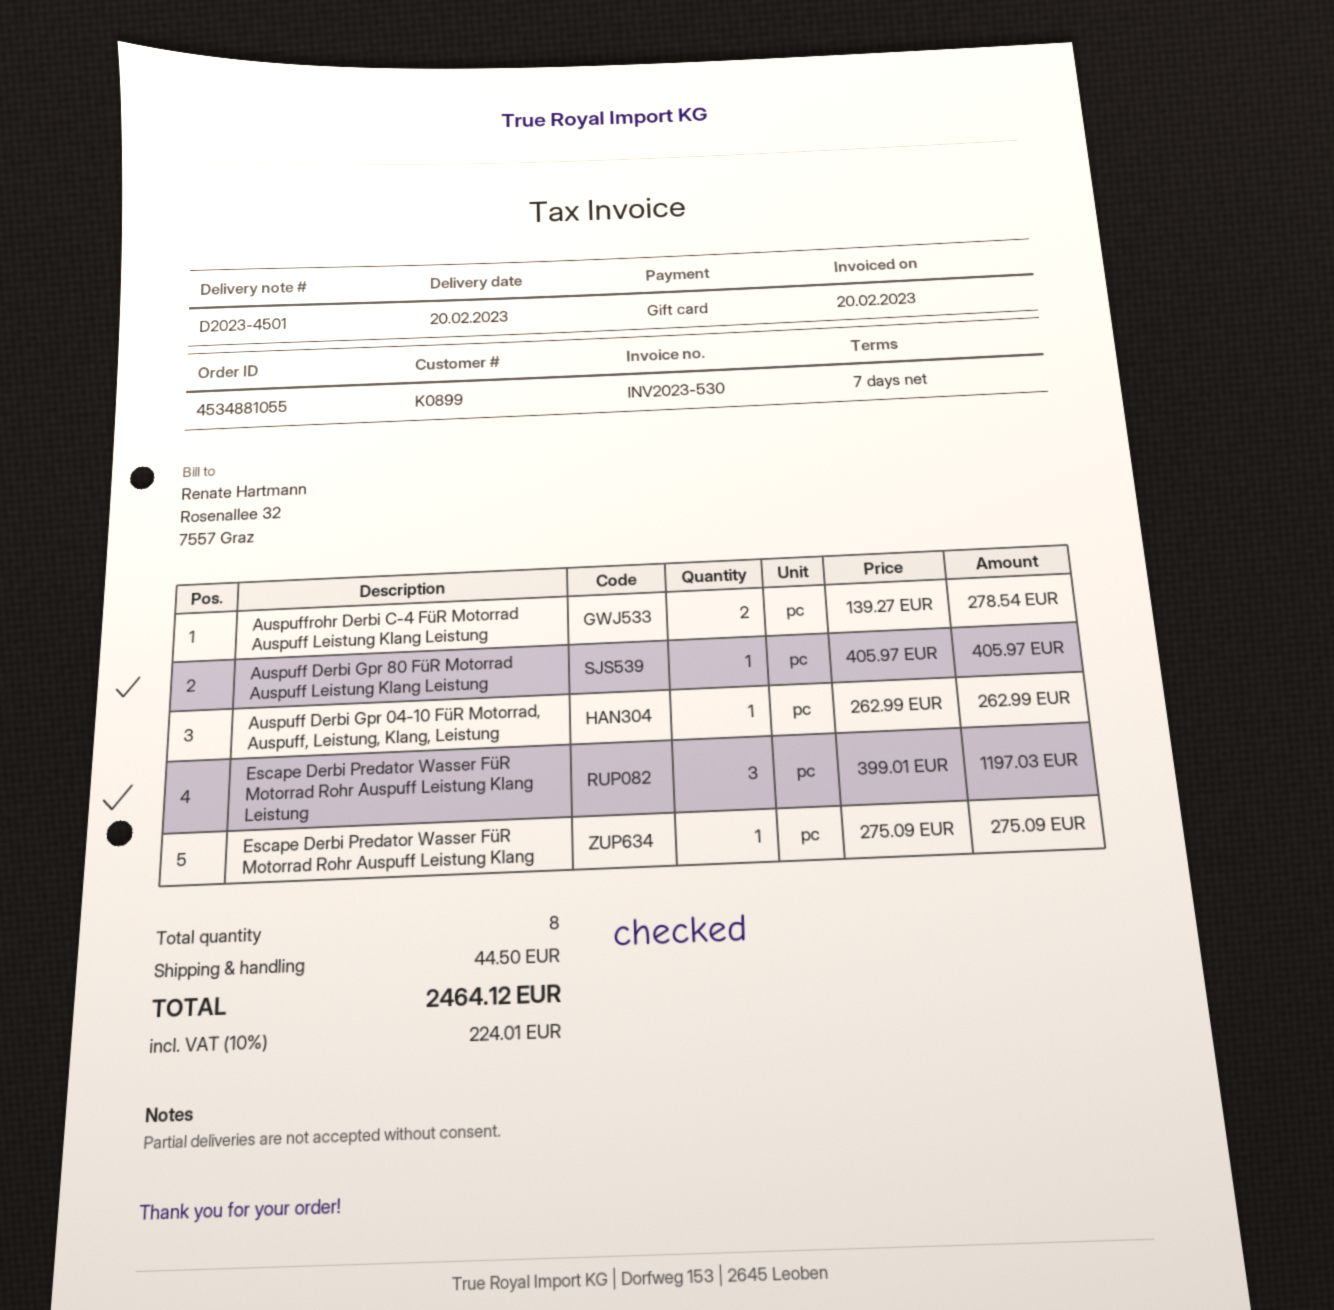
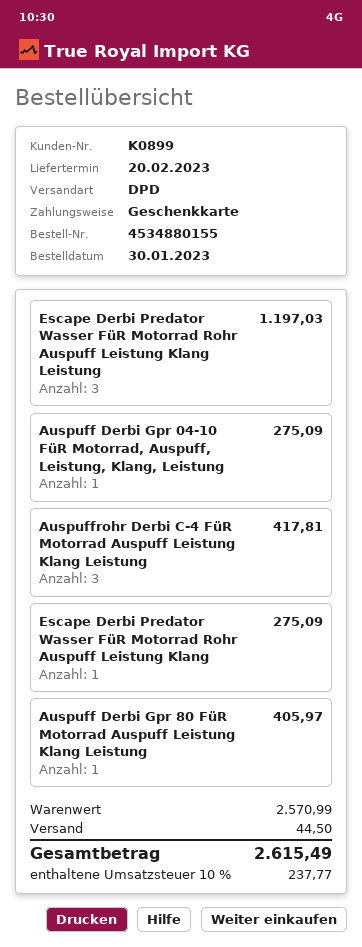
order number: 4534881055 -> 4534880155
Auspuffrohr Derbi C-4 FüR Motorrad Auspuff Leistung Klang Leistung: 2 for 278.54 -> 3 for 417.81
Auspuff Derbi Gpr 04-10 FüR Motorrad, Auspuff, Leistung, Klang, Leistung: 1 for 262.99 -> 1 for 275.09
tax: 10% = 224.01 -> 10% = 237.77
total: 2464.12 -> 2615.49

